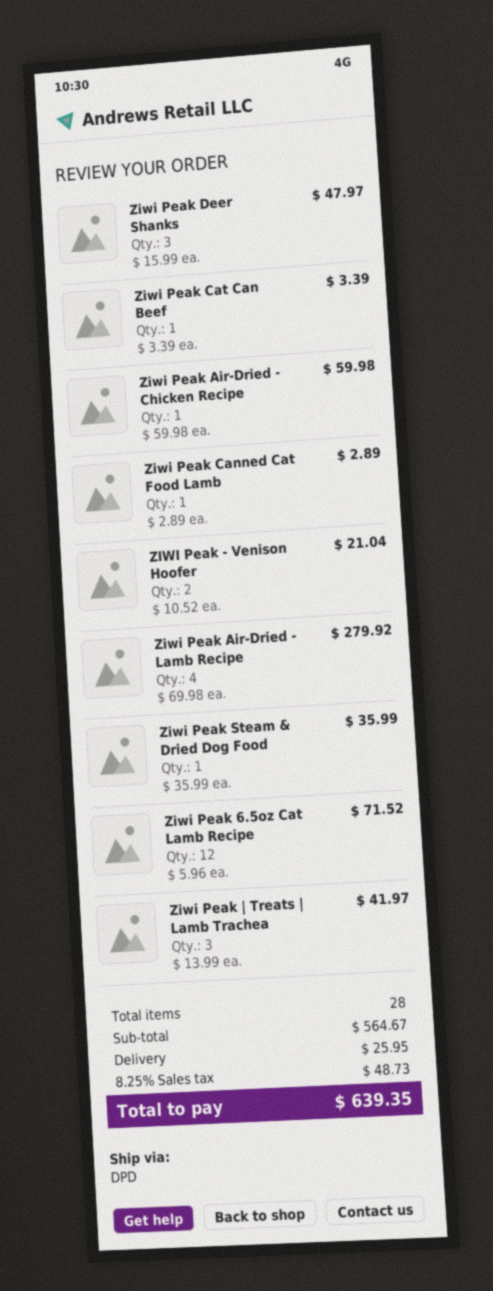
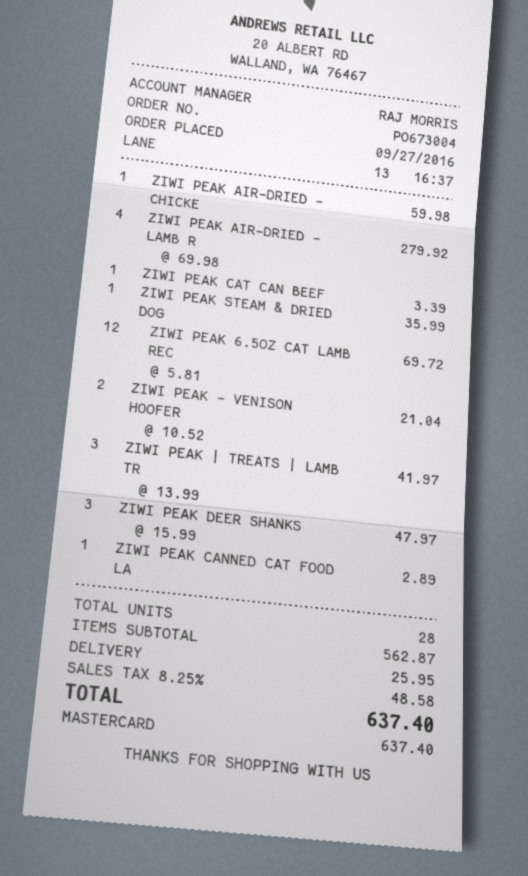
Ziwi Peak 6.5oz Cat Lamb Recipe: 12 x 5.96 = 71.52 -> 12 x 5.81 = 69.72
subtotal: 564.67 -> 562.87
tax: 8.25% = 48.73 -> 8.25% = 48.58
total: 639.35 -> 637.40

